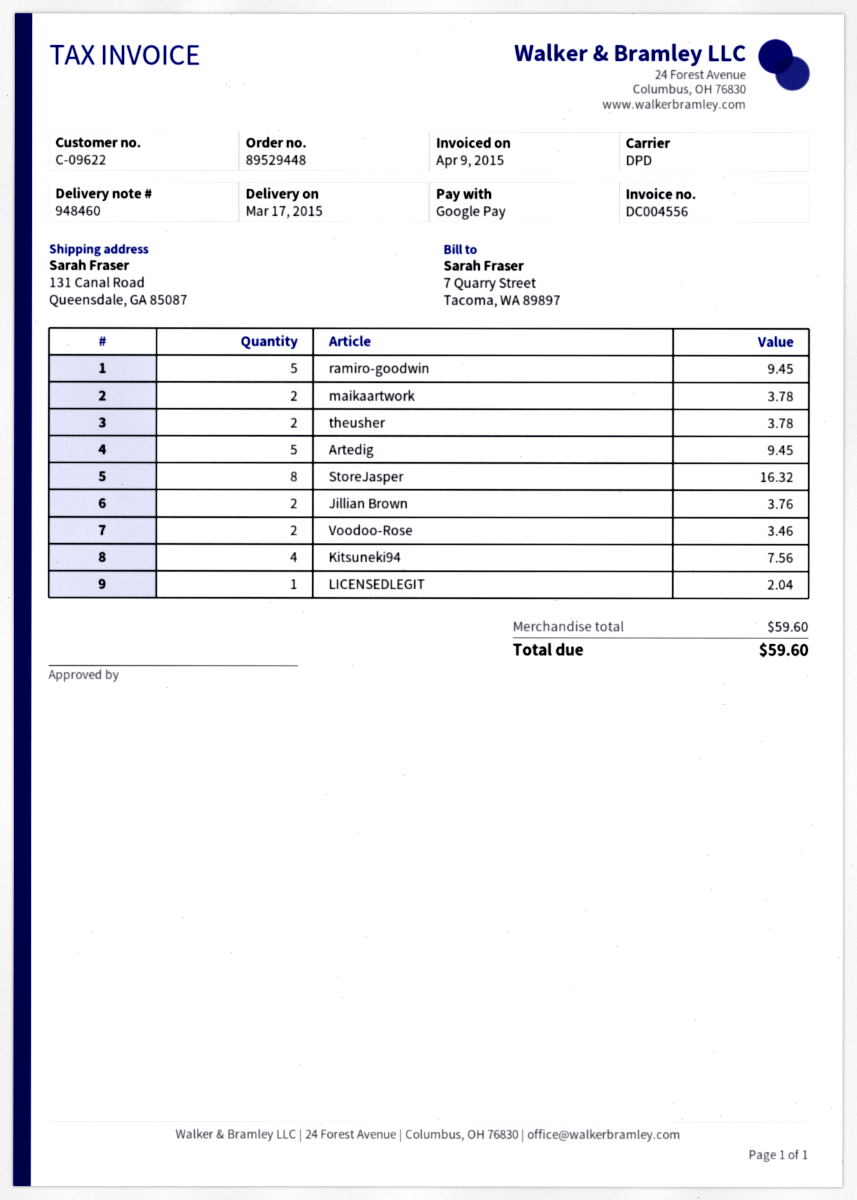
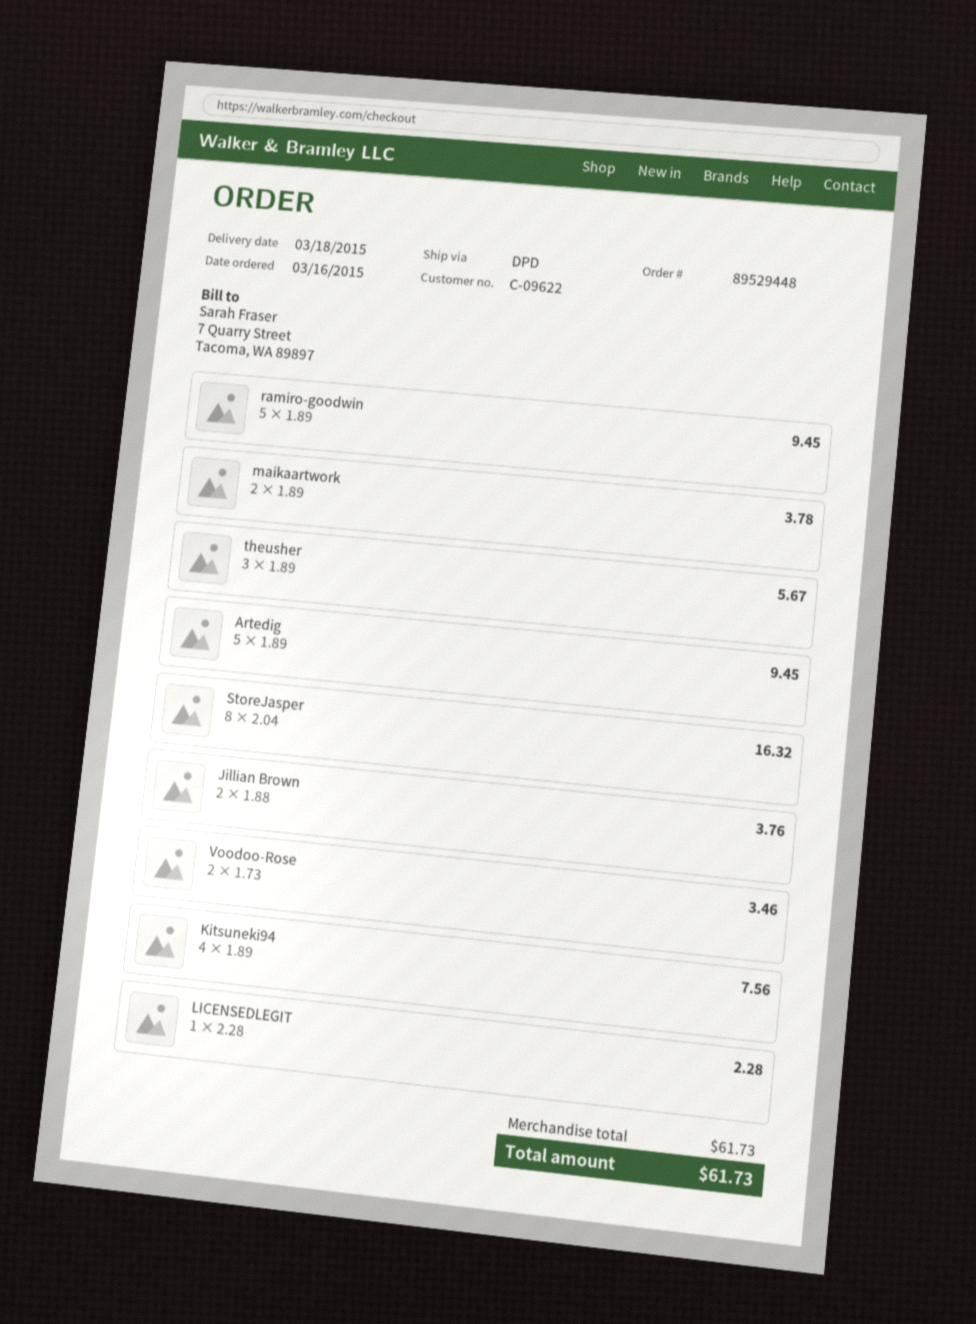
delivery date: 2015-03-17 -> 2015-03-18
theusher: 2 for 3.78 -> 3 for 5.67
LICENSEDLEGIT: 1 for 2.04 -> 1 for 2.28
subtotal: 59.60 -> 61.73
total: 59.60 -> 61.73

